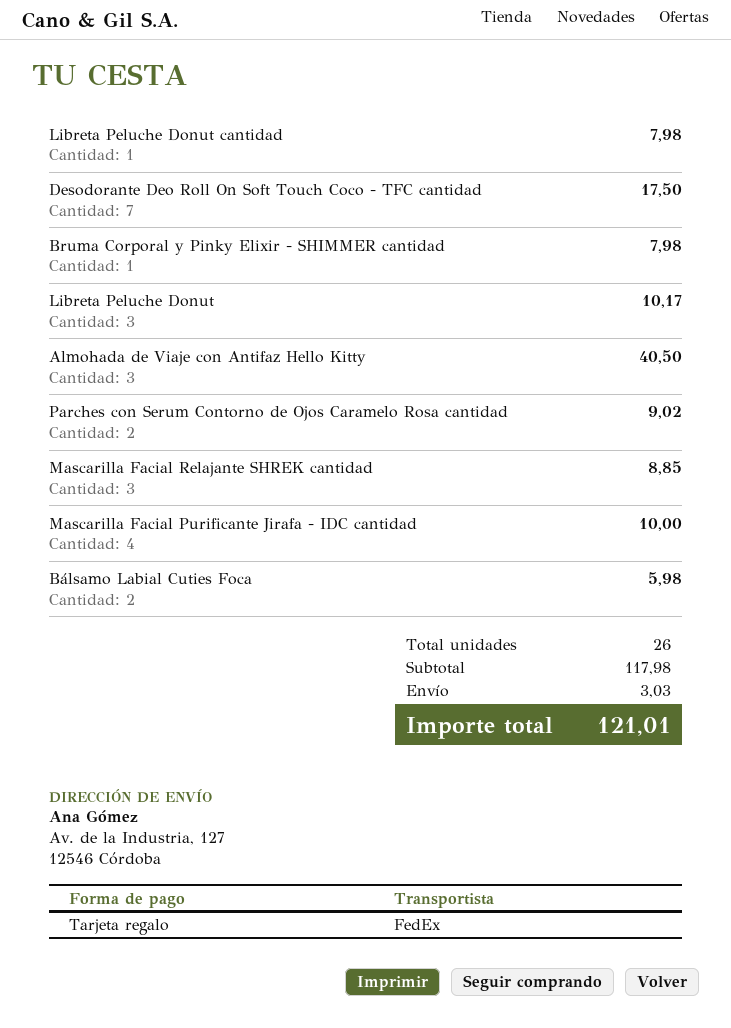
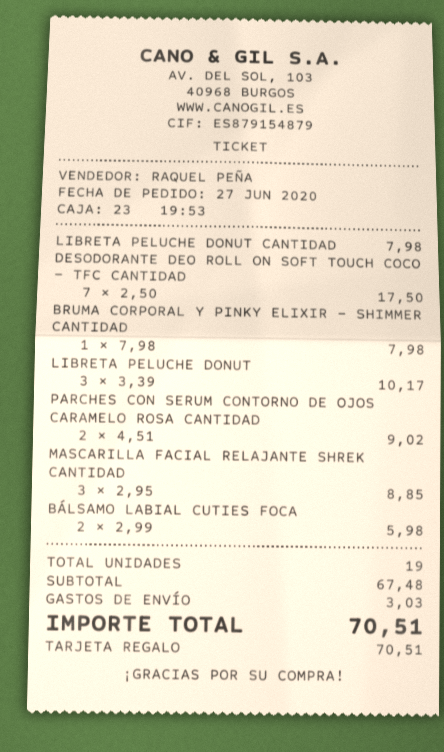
Almohada de Viaje con Antifaz Hello Kitty: 3 for 40.50 -> none
Mascarilla Facial Purificante Jirafa - IDC cantidad: 4 for 10.00 -> none
total quantity: 26 -> 19
subtotal: 117.98 -> 67.48
total: 121.01 -> 70.51

